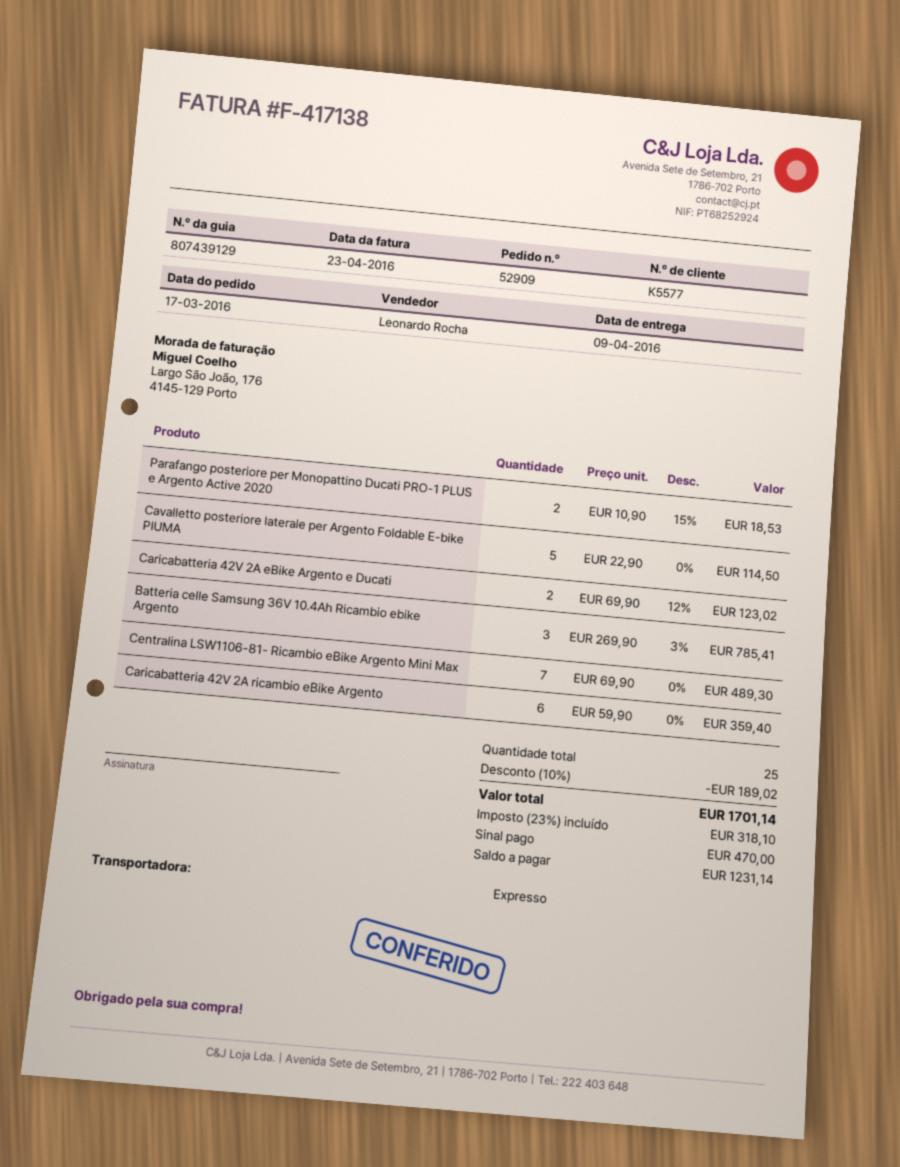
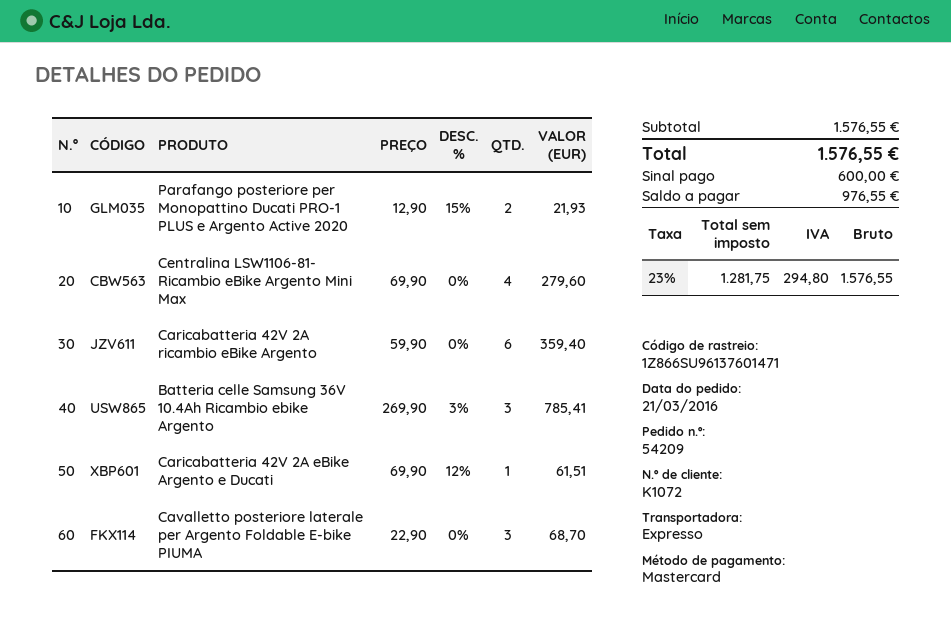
order number: 52909 -> 54209
order date: 2016-03-17 -> 2016-03-21
customer number: K5577 -> K1072
Parafango posteriore per Monopattino Ducati PRO-1 PLUS e Argento Active 2020: 2 x 10.90 - 15% = 18.53 -> 2 x 12.90 - 15% = 21.93
Cavalletto posteriore laterale per Argento Foldable E-bike PIUMA: 5 x 22.90 = 114.50 -> 3 x 22.90 = 68.70
Caricabatteria 42V 2A eBike Argento e Ducati: 2 x 69.90 - 12% = 123.02 -> 1 x 69.90 - 12% = 61.51
Centralina LSW1106-81- Ricambio eBike Argento Mini Max: 7 x 69.90 = 489.30 -> 4 x 69.90 = 279.60
discount: 10% = 189.02 -> none
tax: 23% = 318.10 -> 23% = 294.80
total: 1701.14 -> 1576.55
deposit: 470.00 -> 600.00
balance: 1231.14 -> 976.55

